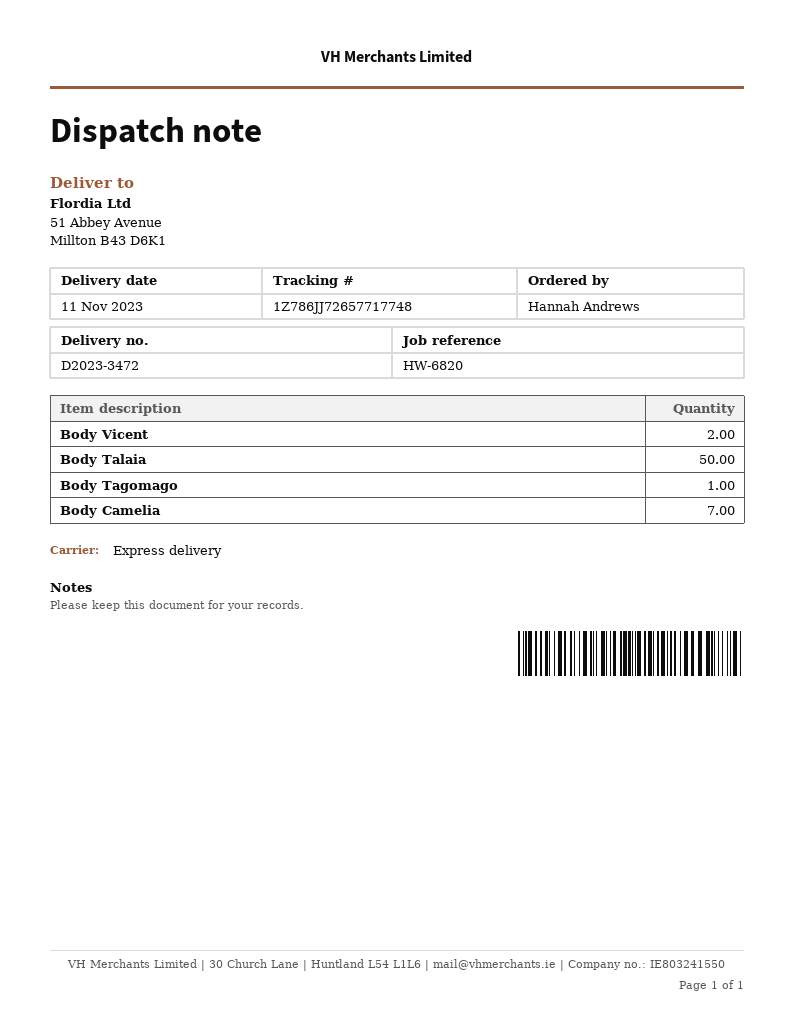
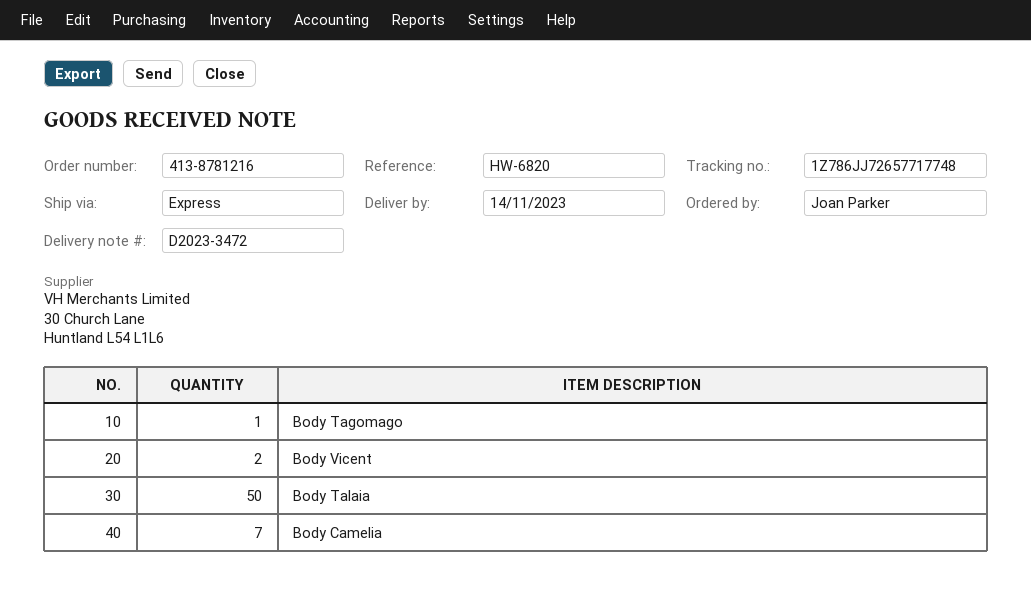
delivery date: 2023-11-11 -> 2023-11-14
ordered by: Hannah Andrews -> Joan Parker

